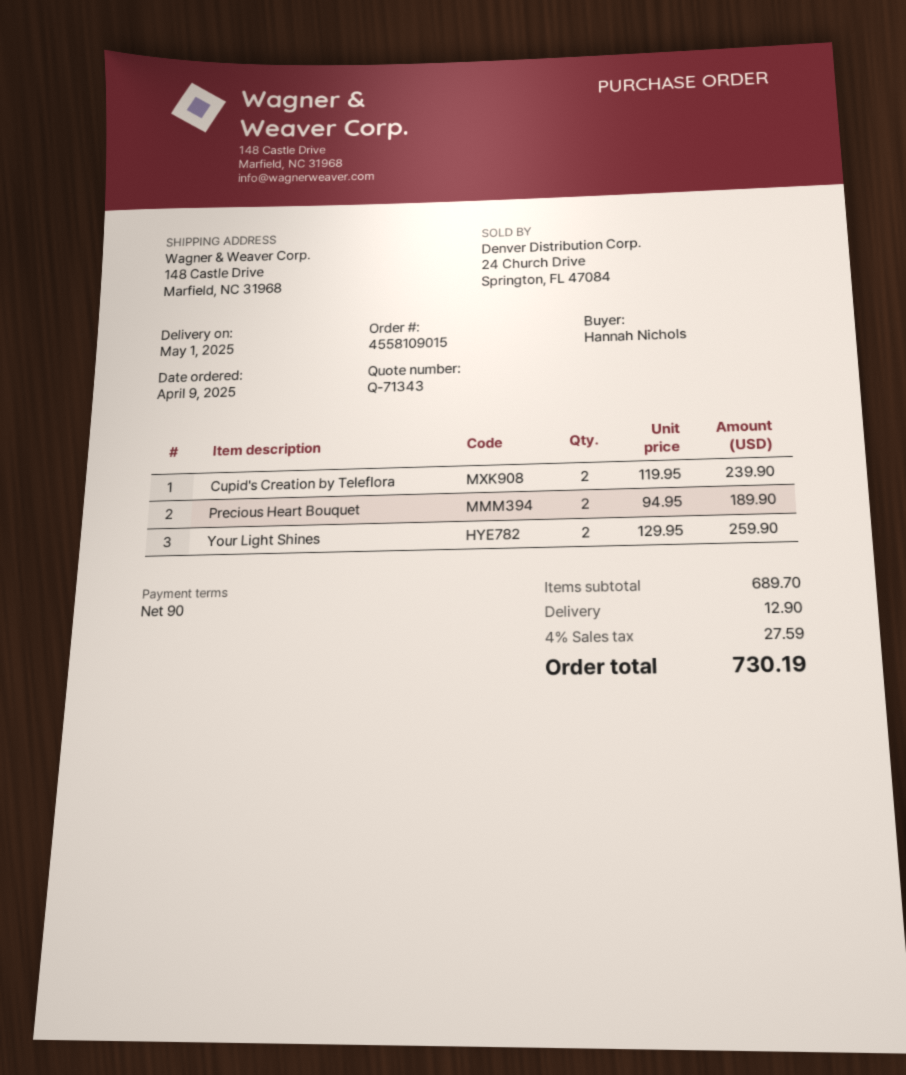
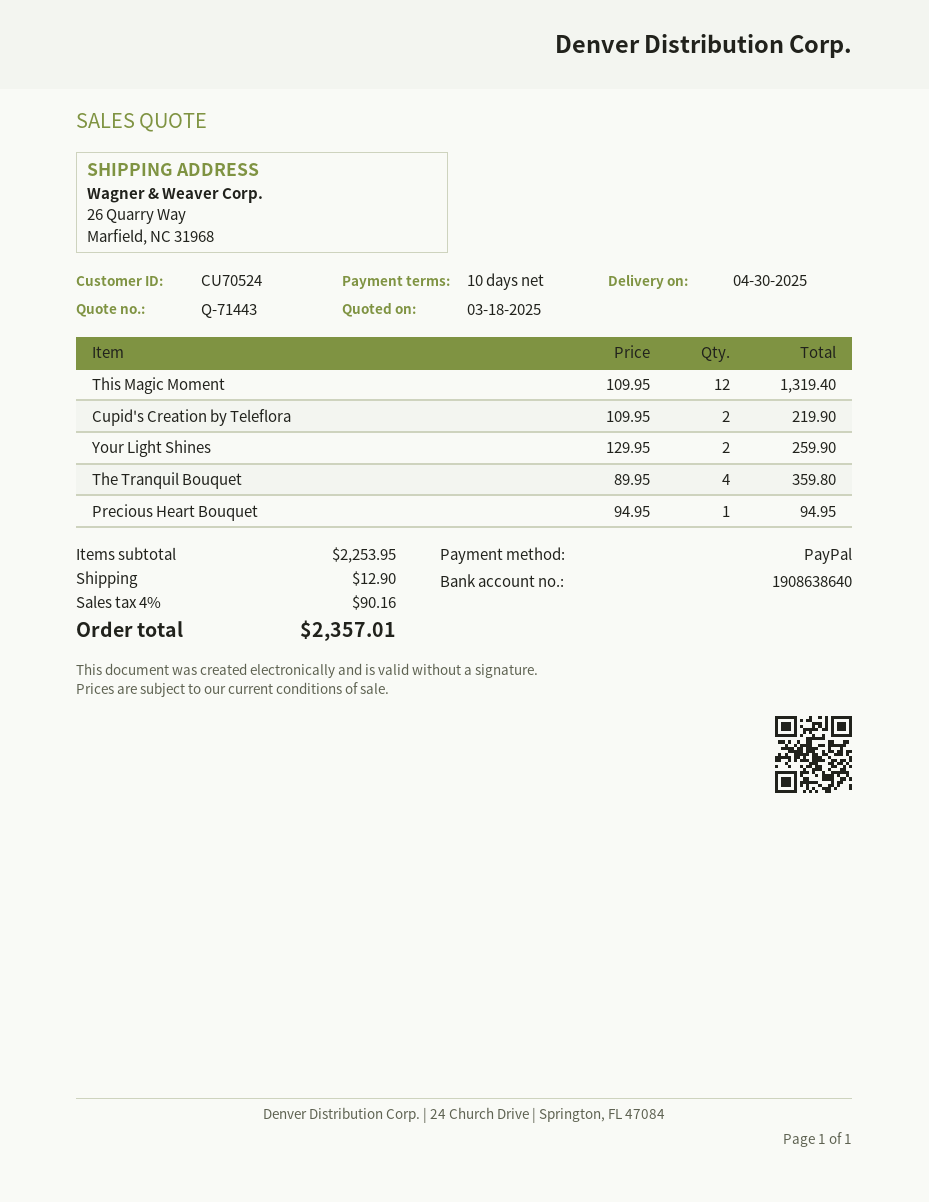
quote number: Q-71343 -> Q-71443
delivery date: 2025-05-01 -> 2025-04-30
payment terms: 90 days -> 10 days
ship to: 148 Castle Drive, Marfield, NC 31968 -> 26 Quarry Way, Marfield, NC 31968
Cupid's Creation by Teleflora: 2 x 119.95 = 239.90 -> 2 x 109.95 = 219.90
Precious Heart Bouquet: 2 x 94.95 = 189.90 -> 1 x 94.95 = 94.95
This Magic Moment: none -> 12 x 109.95 = 1319.40
The Tranquil Bouquet: none -> 4 x 89.95 = 359.80
subtotal: 689.70 -> 2253.95
tax: 4% = 27.59 -> 4% = 90.16
total: 730.19 -> 2357.01

